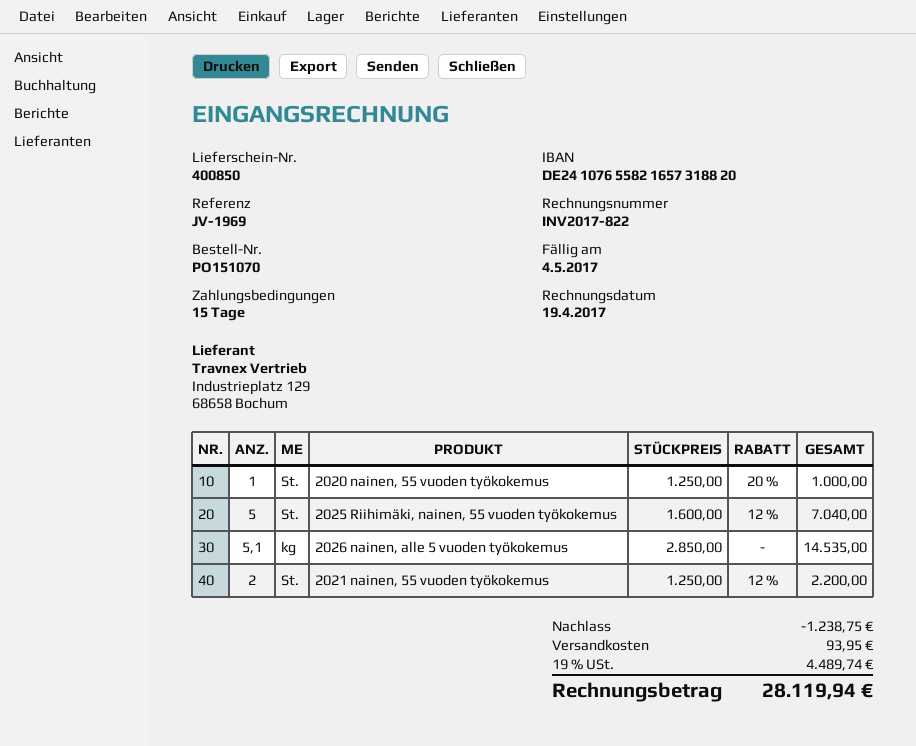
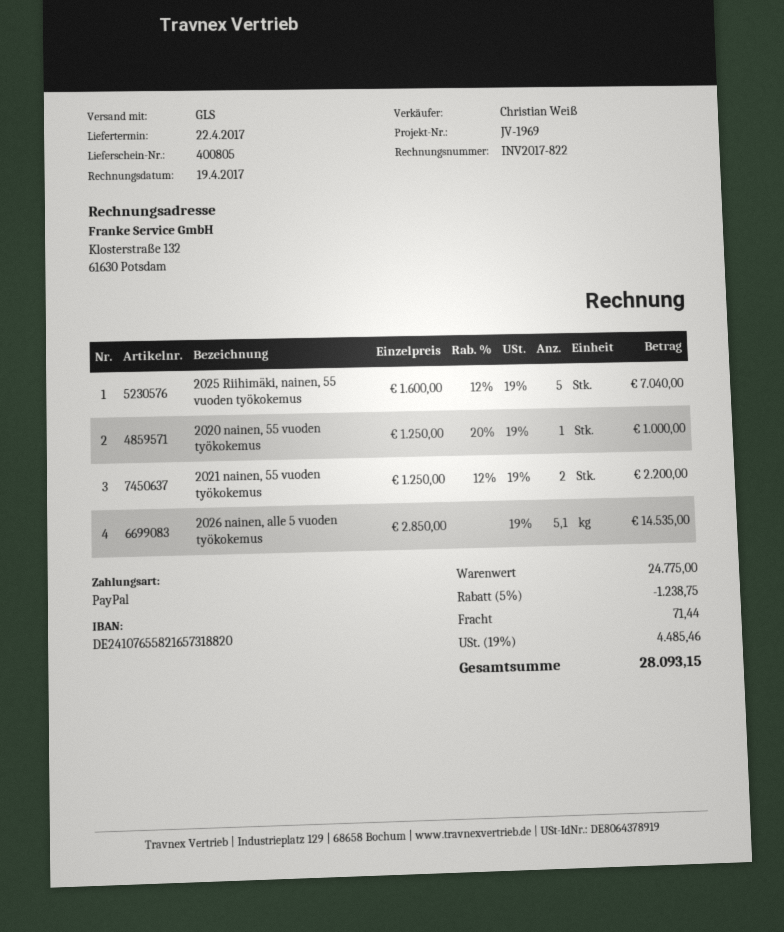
delivery note number: 400850 -> 400805
shipping: 93.95 -> 71.44
tax: 19% = 4489.74 -> 19% = 4485.46
total: 28119.94 -> 28093.15

